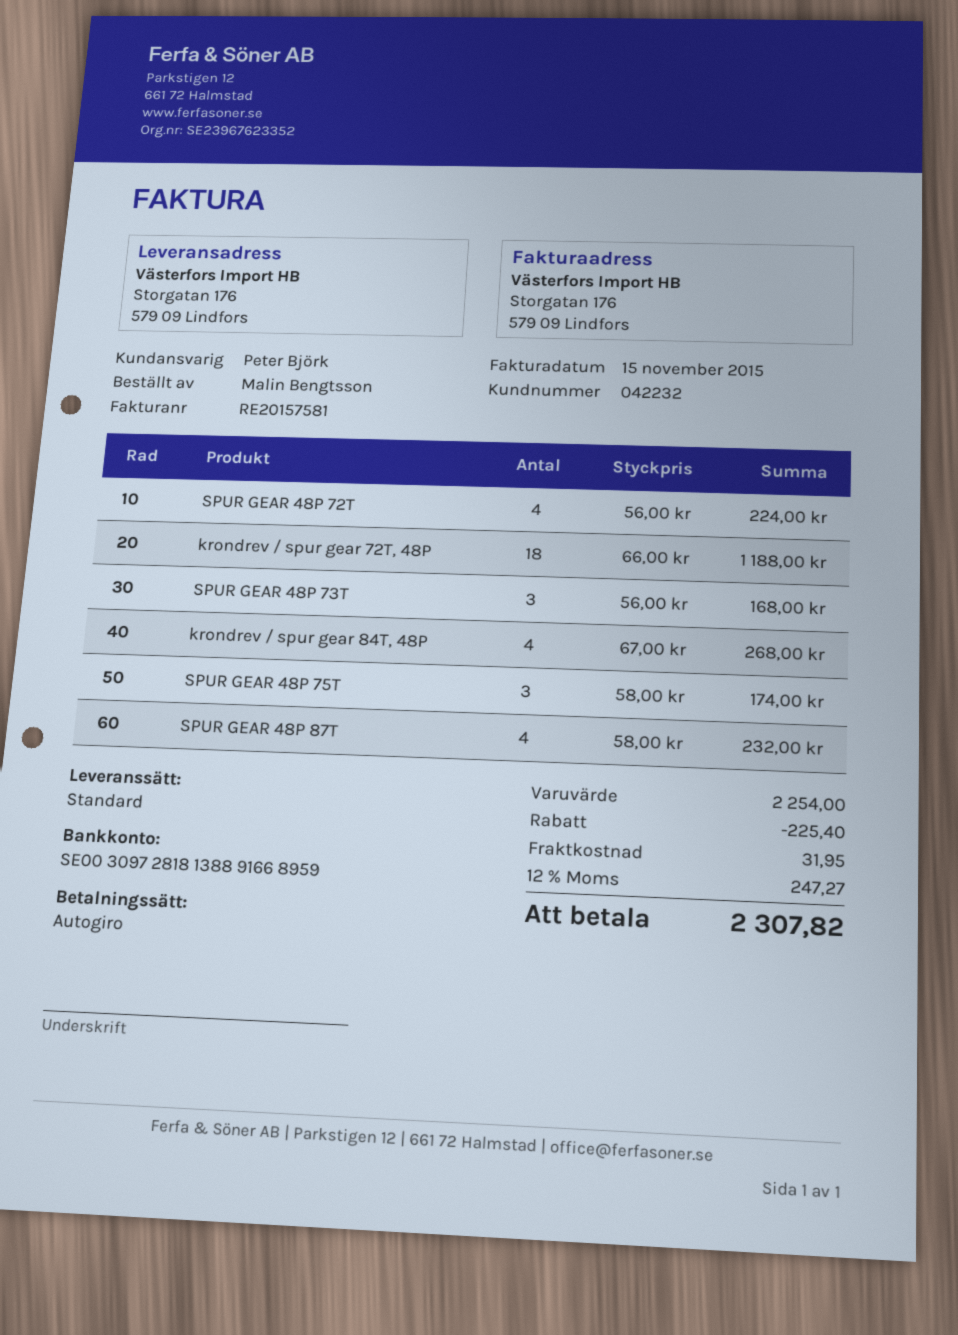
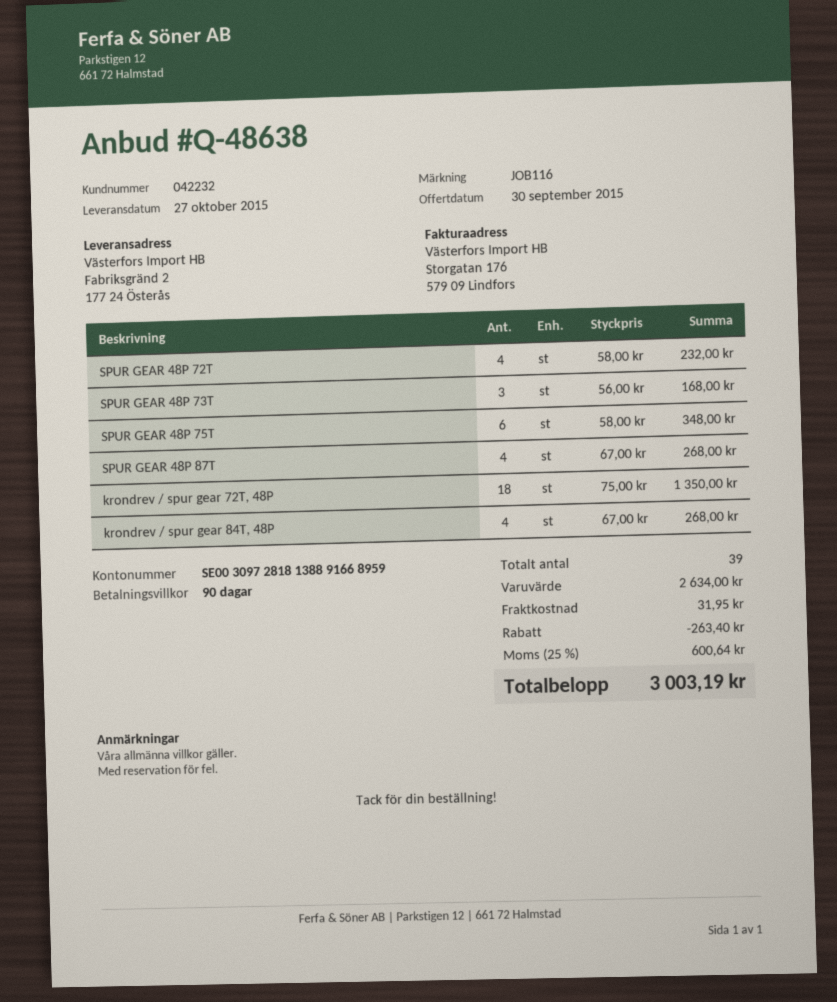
ship to: Storgatan 176, 579 09 Lindfors -> Fabriksgränd 2, 177 24 Österås
SPUR GEAR 48P 72T: 4 x 56.00 = 224.00 -> 4 x 58.00 = 232.00
krondrev / spur gear 72T, 48P: 18 x 66.00 = 1188.00 -> 18 x 75.00 = 1350.00
SPUR GEAR 48P 75T: 3 x 58.00 = 174.00 -> 6 x 58.00 = 348.00
SPUR GEAR 48P 87T: 4 x 58.00 = 232.00 -> 4 x 67.00 = 268.00
subtotal: 2254.00 -> 2634.00
discount: 225.40 -> 263.40
tax: 12% = 247.27 -> 25% = 600.64
total: 2307.82 -> 3003.19

